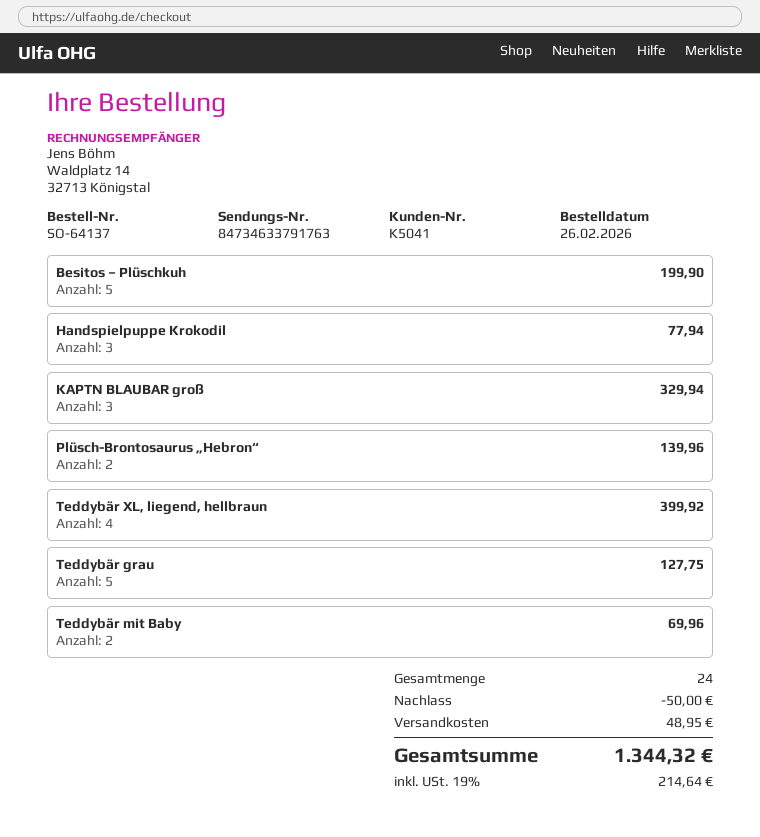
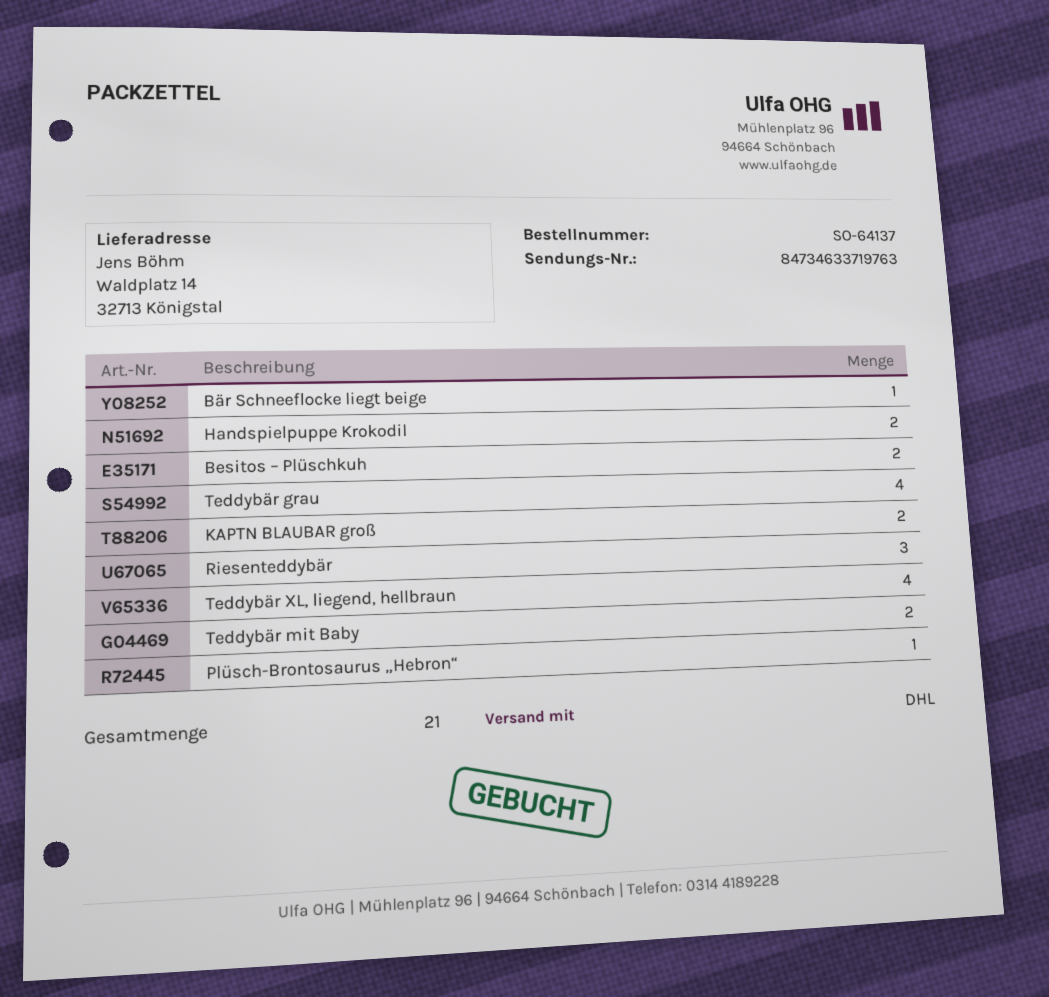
tracking number: 84734633791763 -> 84734633719763
Besitos – Plüschkuh: 5 -> 2
Handspielpuppe Krokodil: 3 -> 2
KAPTN BLAUBAR groß: 3 -> 2
Plüsch-Brontosaurus „Hebron“: 2 -> 1
Teddybär grau: 5 -> 4
Bär Schneeflocke liegt beige: none -> 1
Riesenteddybär: none -> 3
total quantity: 24 -> 21

